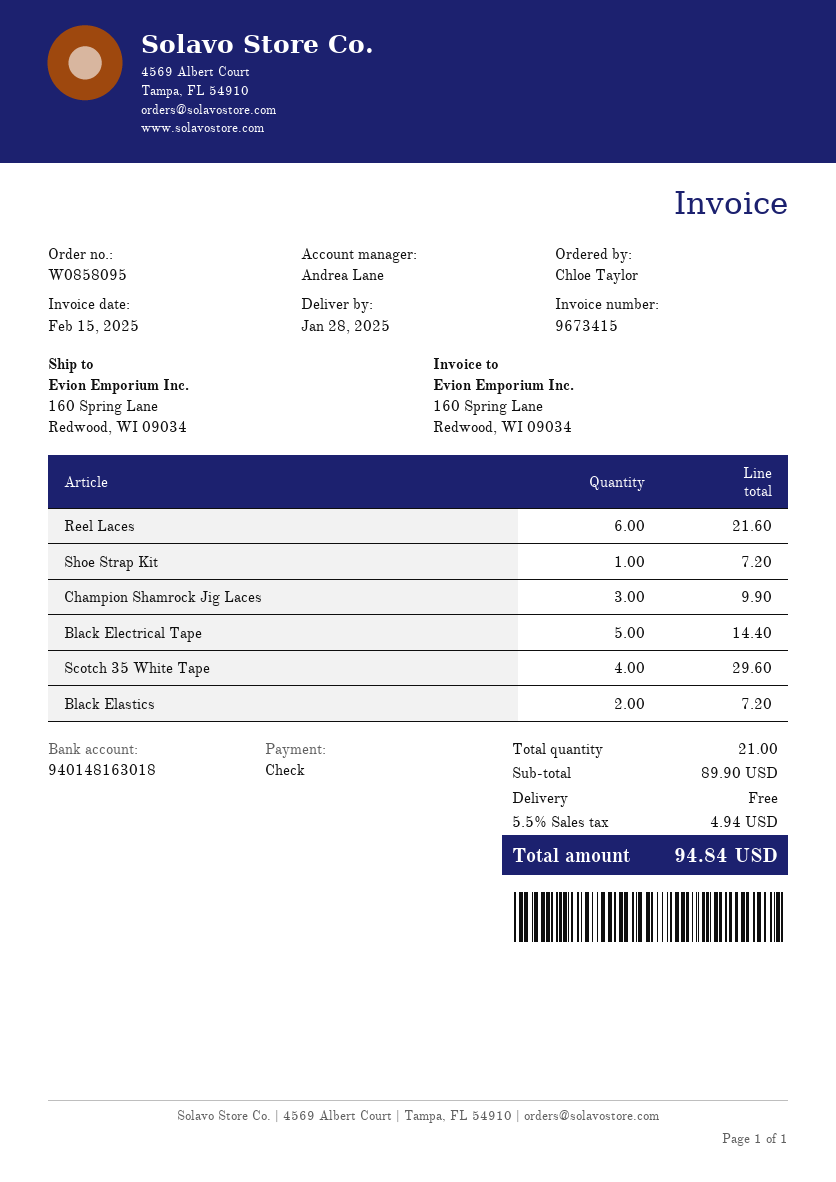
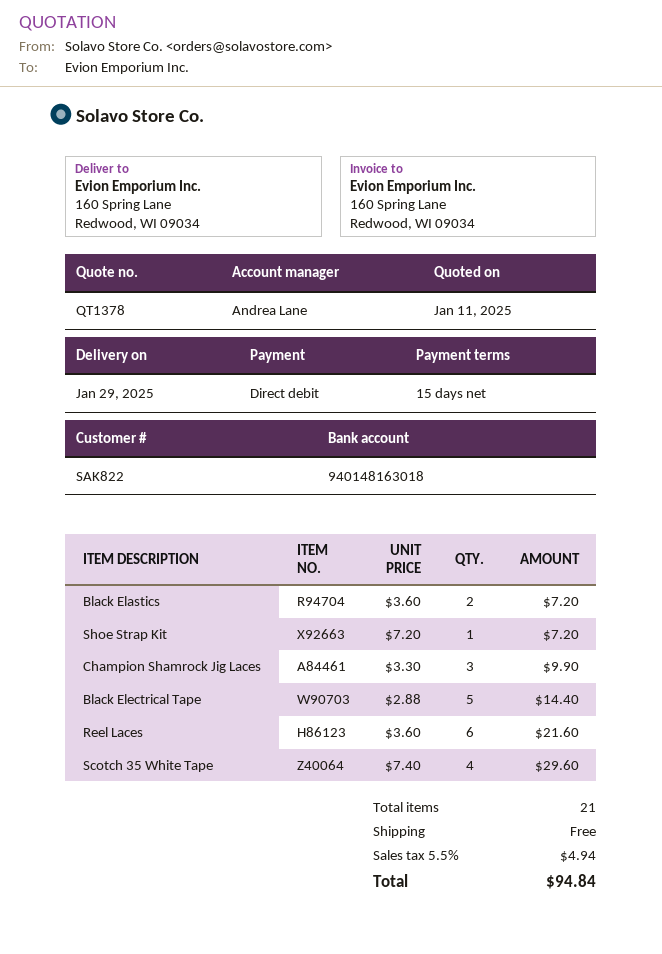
delivery date: 2025-01-28 -> 2025-01-29
payment method: cheque -> direct debit

